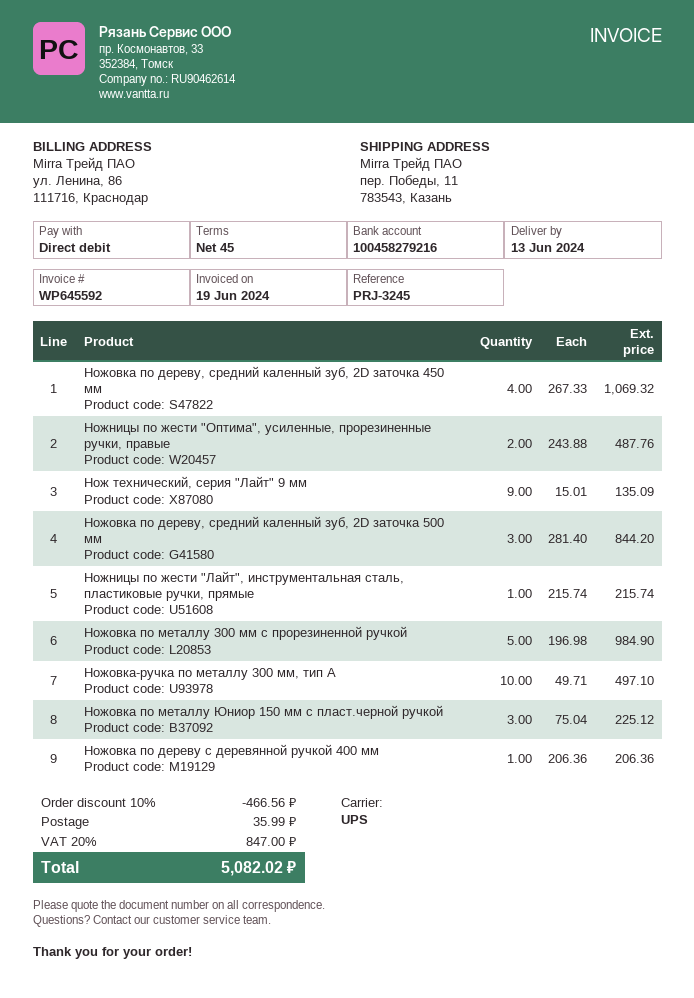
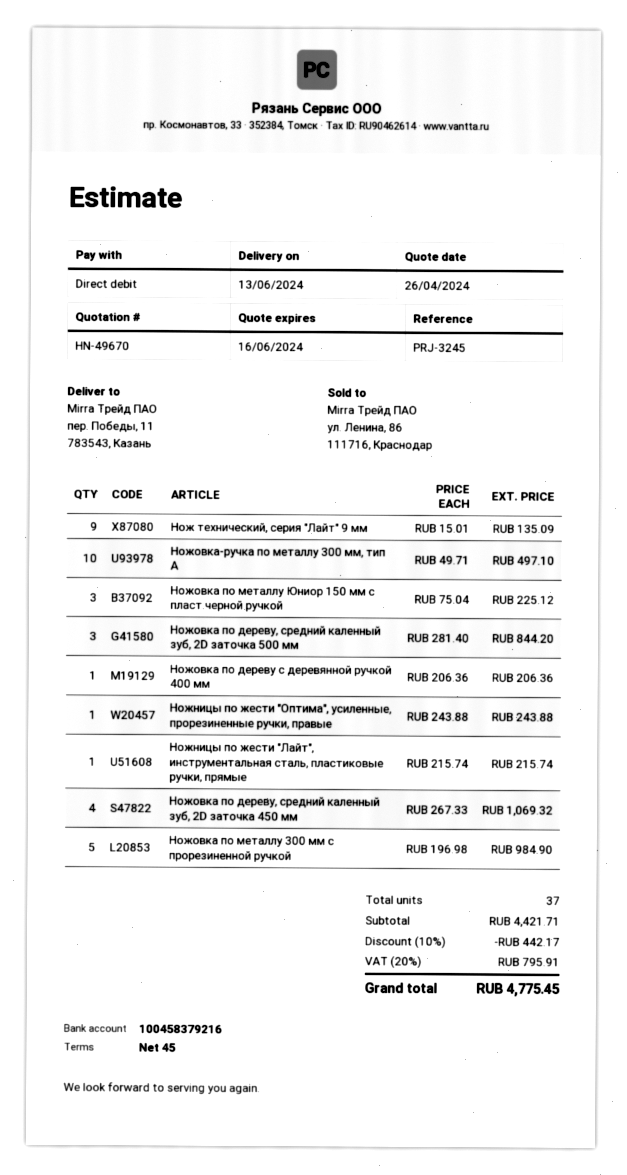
bank account: 100458279216 -> 100458379216
Ножницы по жести "Оптима", усиленные, прорезиненные ручки, правые: 2 x 243.88 = 487.76 -> 1 x 243.88 = 243.88
discount: 10% = 466.56 -> 10% = 442.17
shipping: 35.99 -> none
tax: 20% = 847.00 -> 20% = 795.91
total: 5082.02 -> 4775.45

